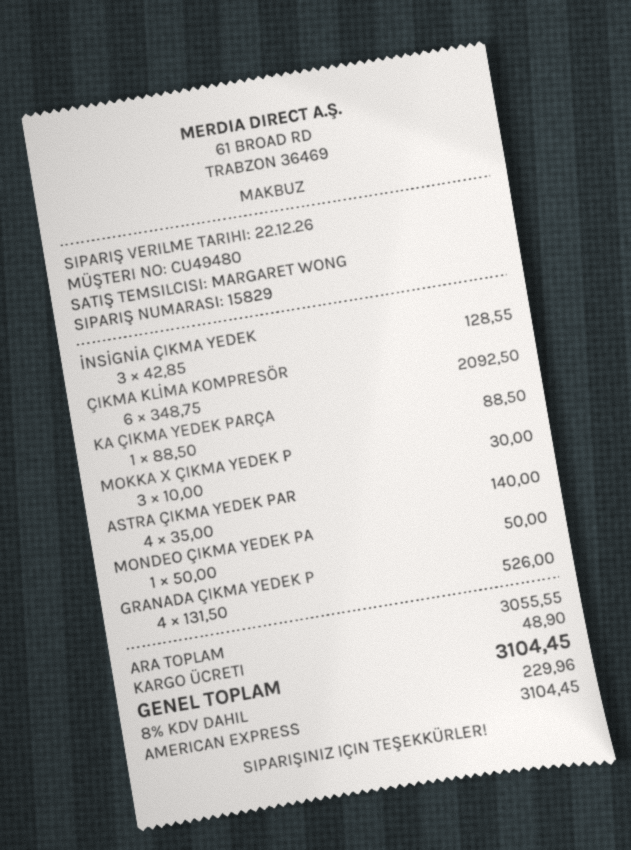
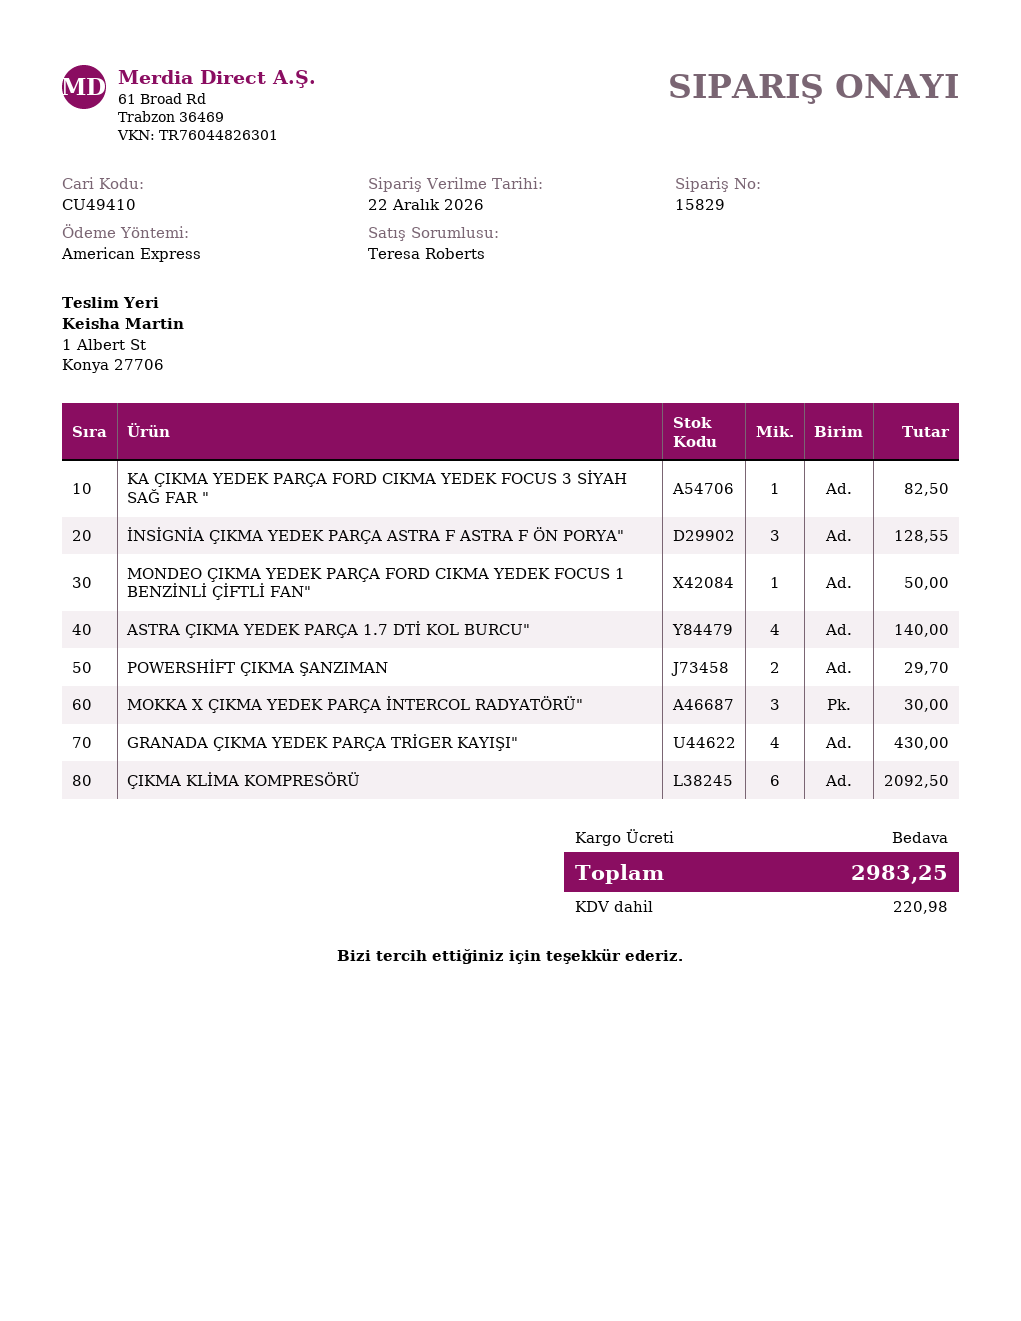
customer number: CU49480 -> CU49410
sales rep: MARGARET WONG -> Teresa Roberts
KA ÇIKMA YEDEK PARÇA: 1 for 88.50 -> 1 for 82.50
GRANADA ÇIKMA YEDEK P: 4 for 526.00 -> 4 for 430.00
POWERSHİFT ÇIKMA ŞANZIMAN: none -> 2 for 29.70
shipping: 48.90 -> 0.00
tax: 229.96 -> 220.98
total: 3104.45 -> 2983.25

